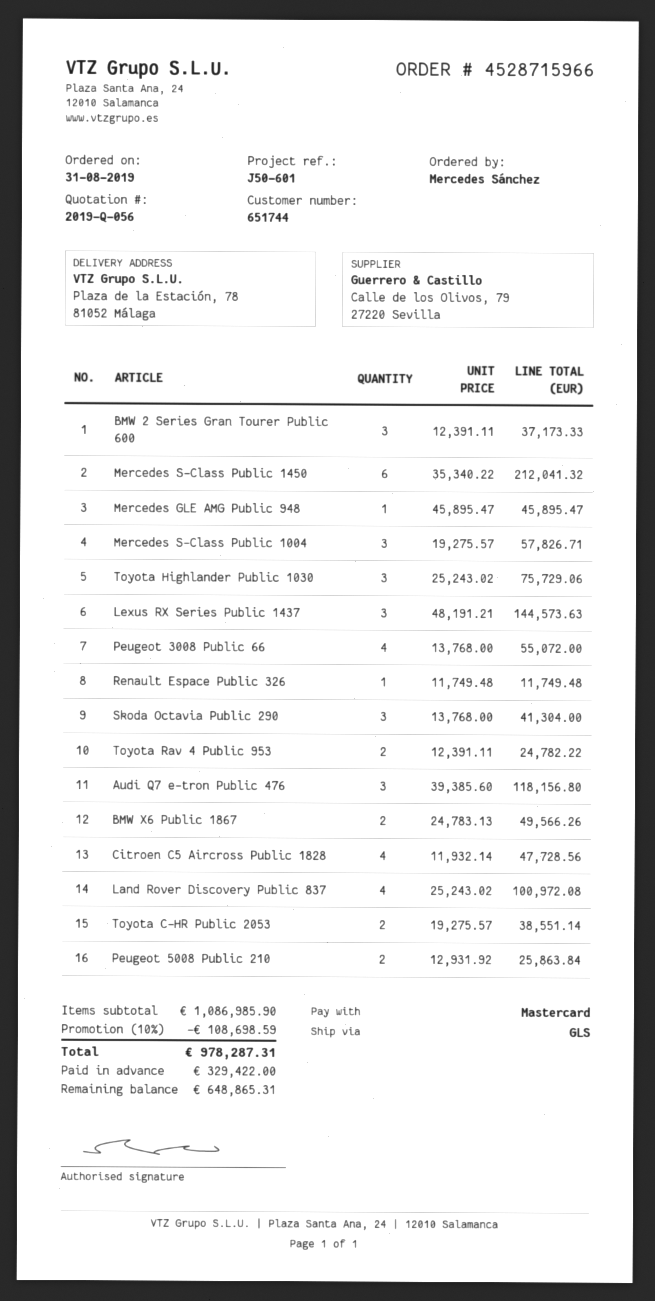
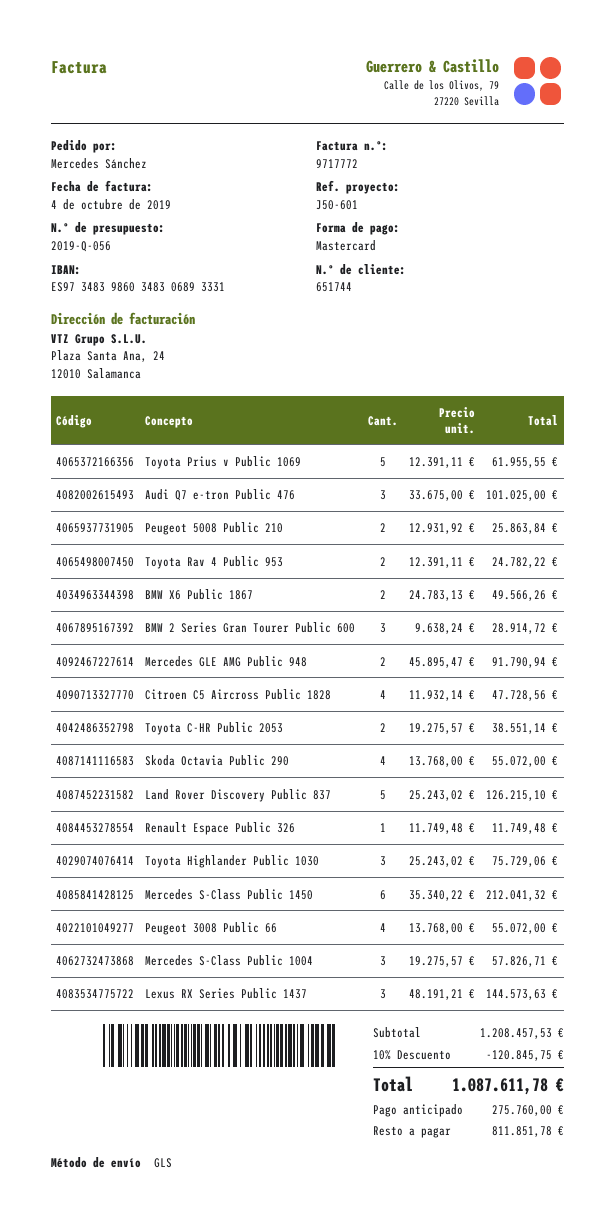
BMW 2 Series Gran Tourer Public 600: 3 x 12391.11 = 37173.33 -> 3 x 9638.24 = 28914.72
Mercedes GLE AMG Public 948: 1 x 45895.47 = 45895.47 -> 2 x 45895.47 = 91790.94
Skoda Octavia Public 290: 3 x 13768.00 = 41304.00 -> 4 x 13768.00 = 55072.00
Audi Q7 e-tron Public 476: 3 x 39385.60 = 118156.80 -> 3 x 33675.00 = 101025.00
Land Rover Discovery Public 837: 4 x 25243.02 = 100972.08 -> 5 x 25243.02 = 126215.10
Toyota Prius v Public 1069: none -> 5 x 12391.11 = 61955.55
subtotal: 1086985.90 -> 1208457.53
discount: 10% = 108698.59 -> 10% = 120845.75
total: 978287.31 -> 1087611.78
deposit: 329422.00 -> 275760.00
balance: 648865.31 -> 811851.78

